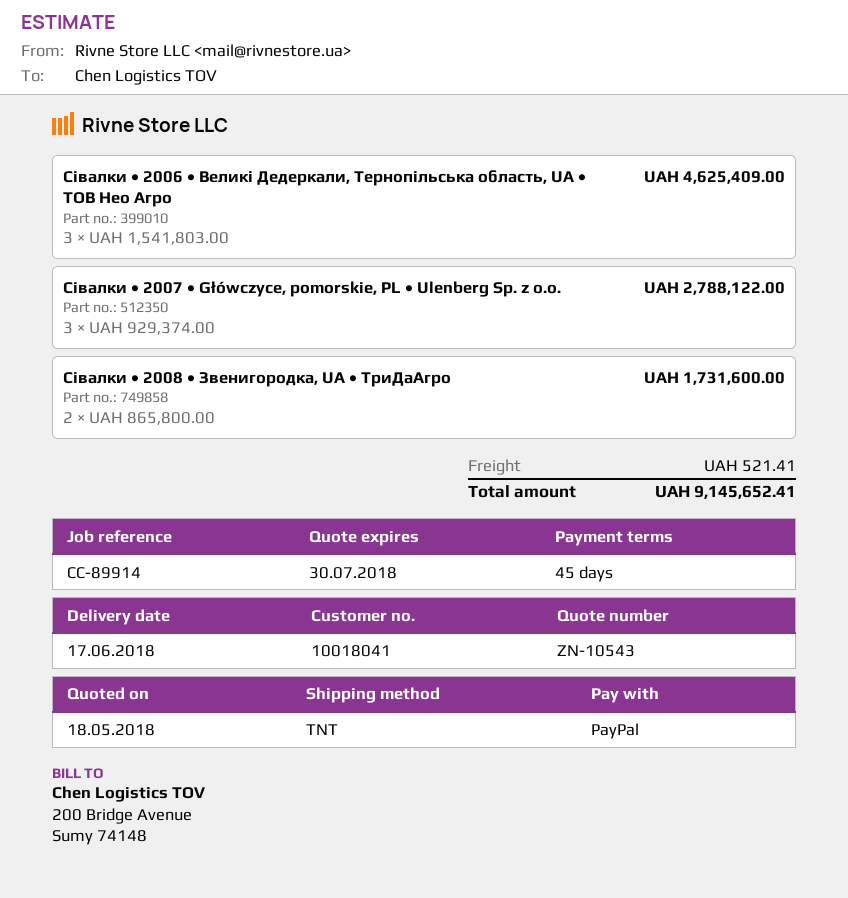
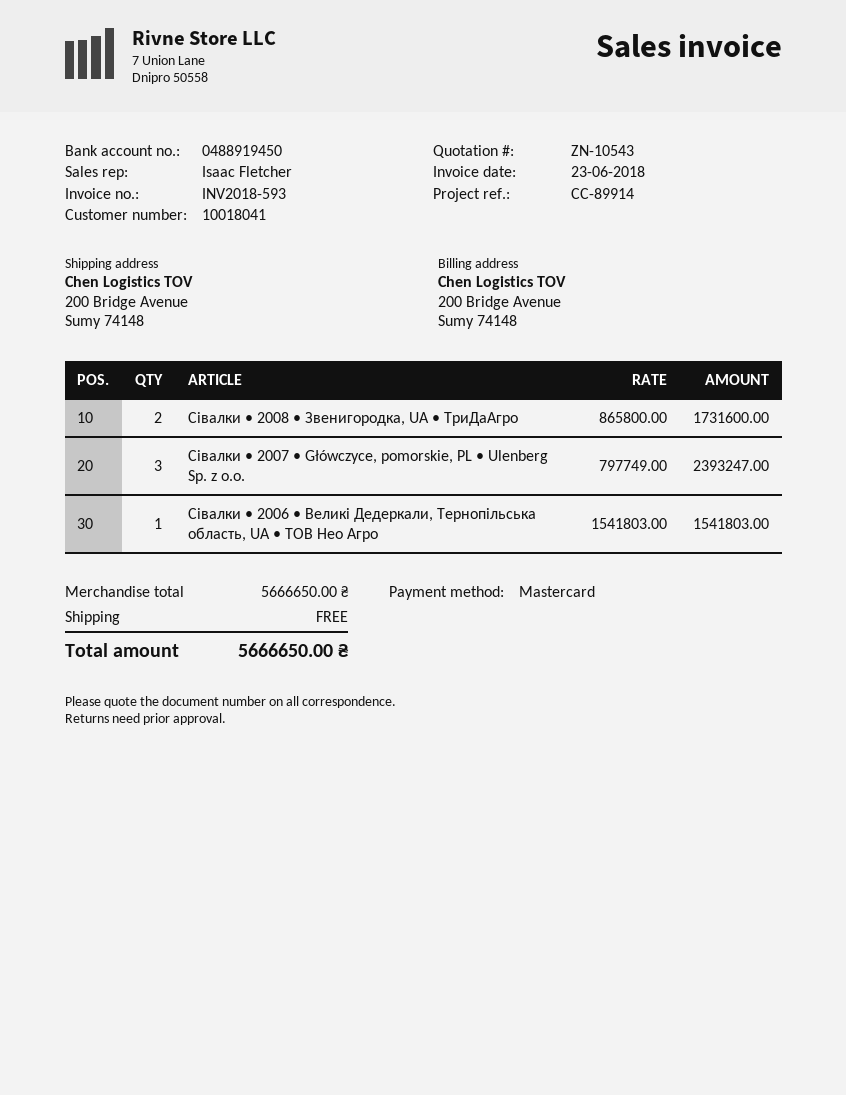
payment method: PayPal -> Mastercard
Сівалки • 2006 • Великі Дедеркали, Тернопільська область, UA • ТОВ Нео Агро: 3 x 1541803.00 = 4625409.00 -> 1 x 1541803.00 = 1541803.00
Сівалки • 2007 • Główczyce, pomorskie, PL • Ulenberg Sp. z o.o.: 3 x 929374.00 = 2788122.00 -> 3 x 797749.00 = 2393247.00
shipping: 521.41 -> 0.00
total: 9145652.41 -> 5666650.00

